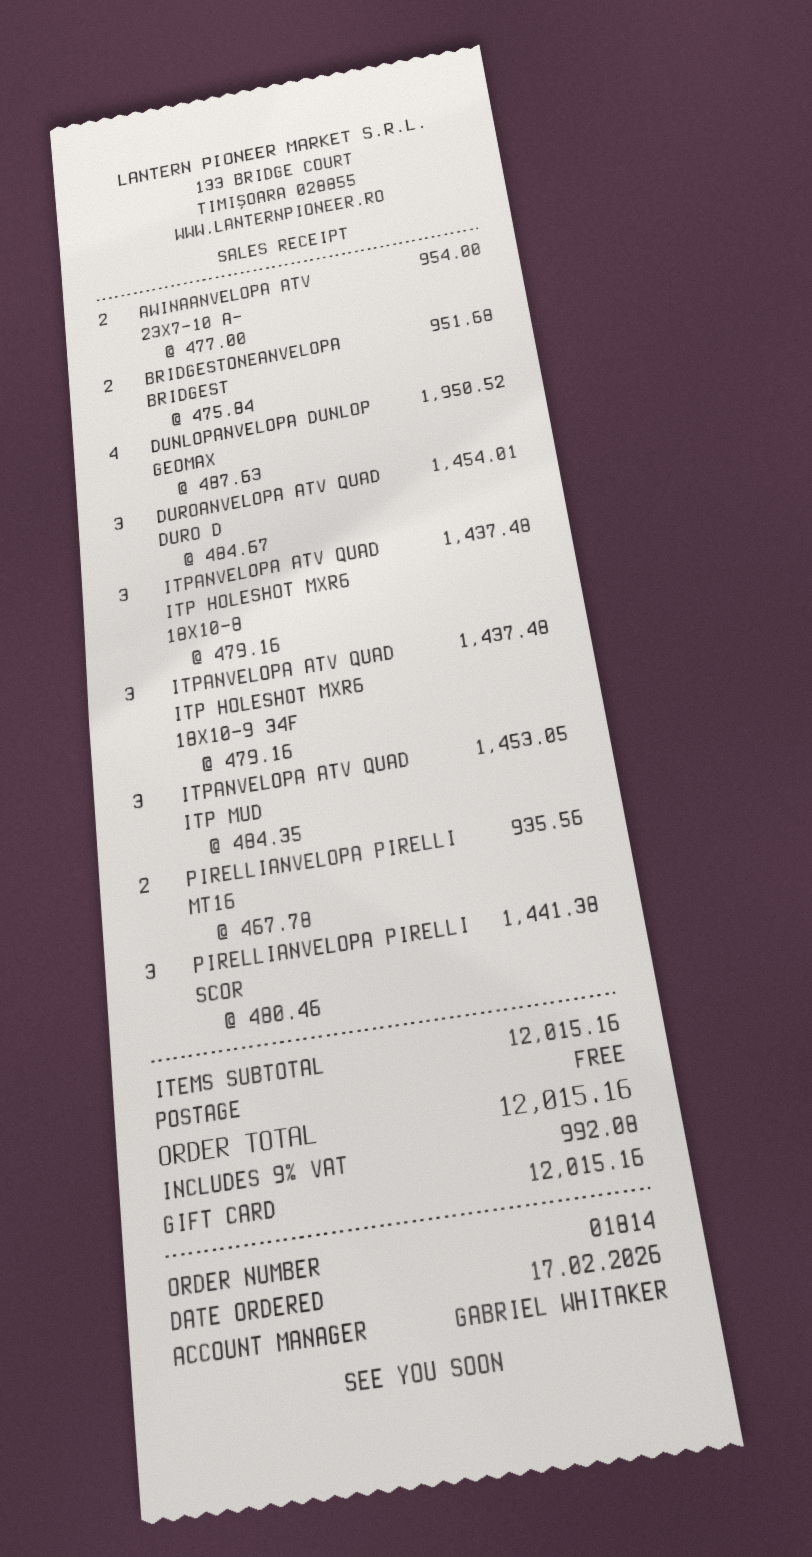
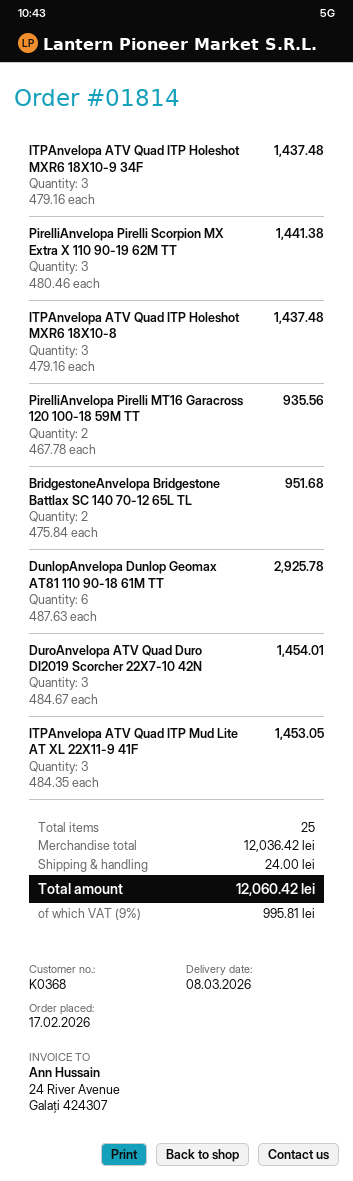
AWINAANVELOPA ATV 23X7-10 A-: 2 x 477.00 = 954.00 -> none
DUNLOPANVELOPA DUNLOP GEOMAX: 4 x 487.63 = 1950.52 -> 6 x 487.63 = 2925.78
subtotal: 12015.16 -> 12036.42
shipping: 0.00 -> 24.00
tax: 9% = 992.08 -> 9% = 995.81
total: 12015.16 -> 12060.42

